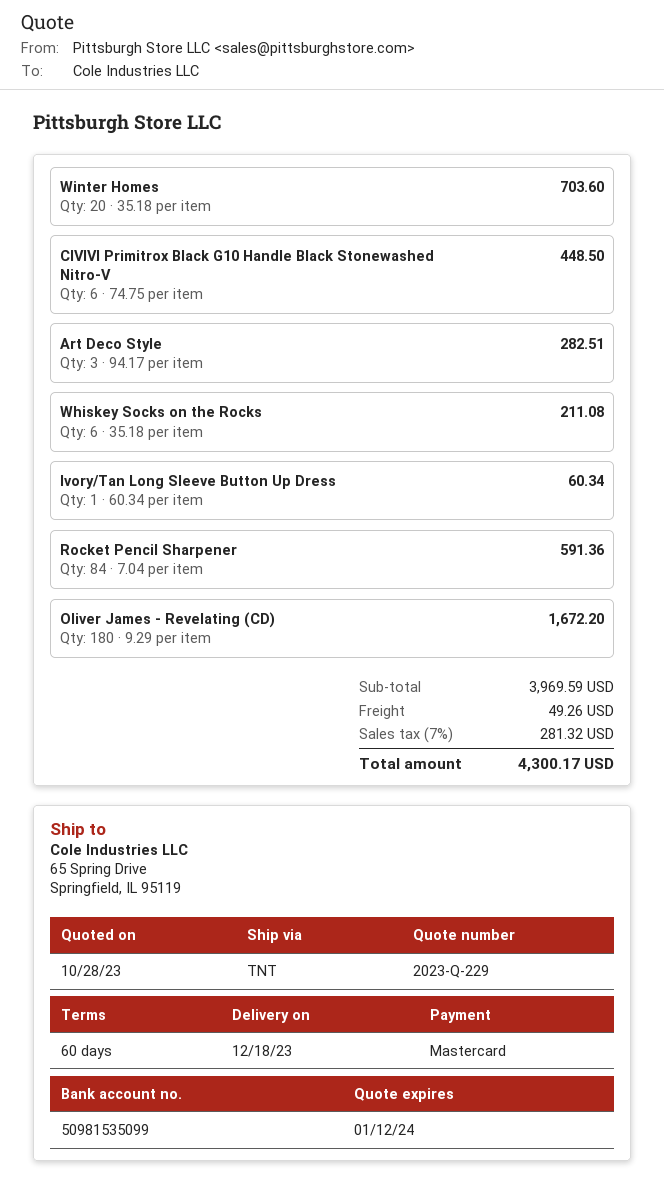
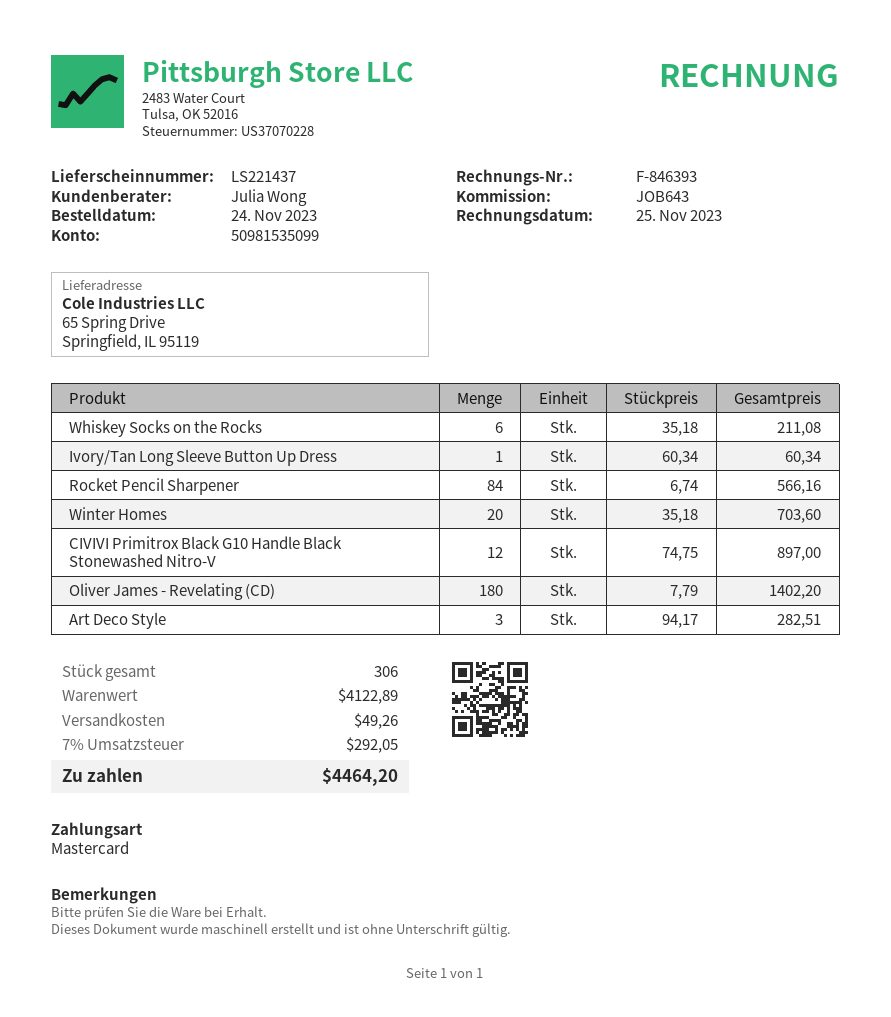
CIVIVI Primitrox Black G10 Handle Black Stonewashed Nitro-V: 6 x 74.75 = 448.50 -> 12 x 74.75 = 897.00
Rocket Pencil Sharpener: 84 x 7.04 = 591.36 -> 84 x 6.74 = 566.16
Oliver James - Revelating (CD): 180 x 9.29 = 1672.20 -> 180 x 7.79 = 1402.20
subtotal: 3969.59 -> 4122.89
tax: 7% = 281.32 -> 7% = 292.05
total: 4300.17 -> 4464.20

